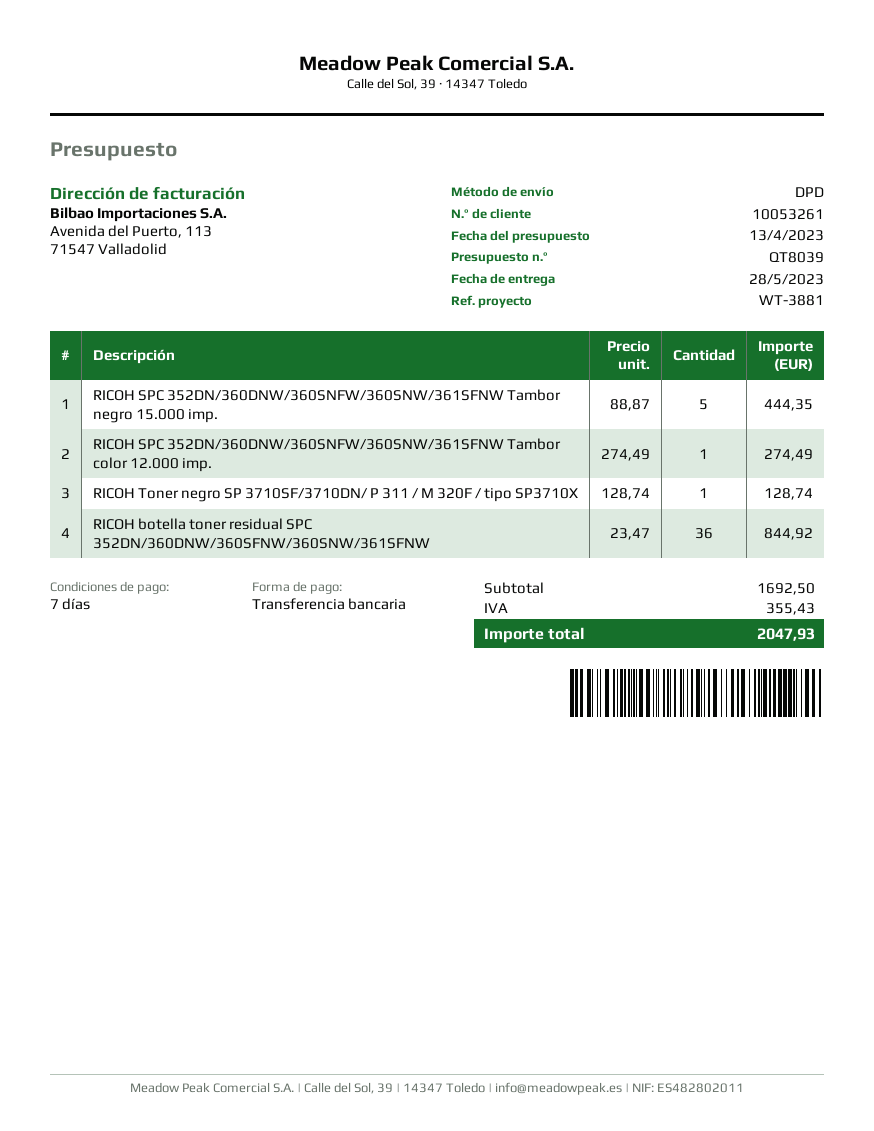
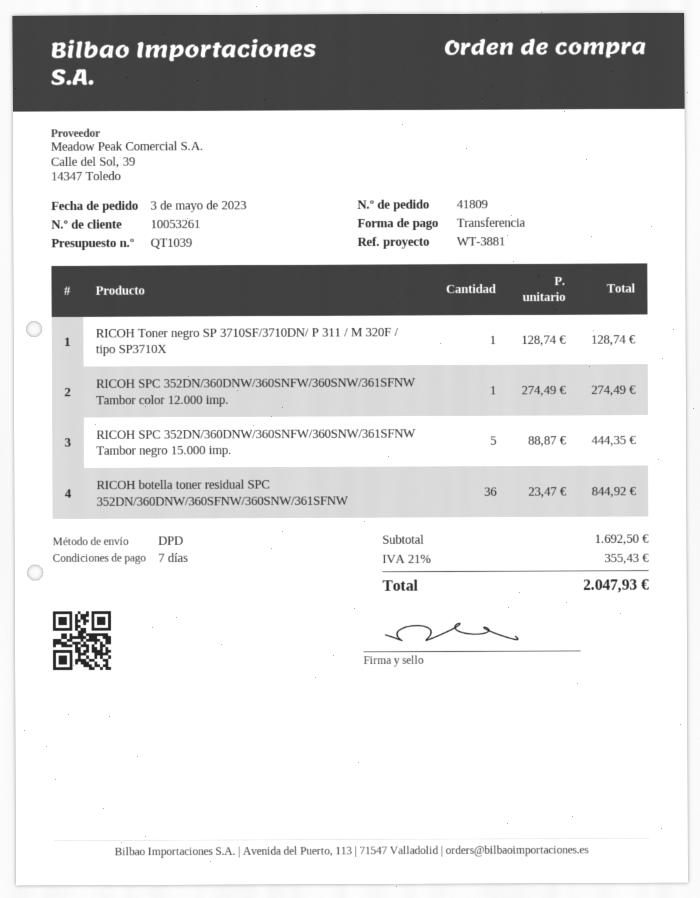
quote number: QT8039 -> QT1039

